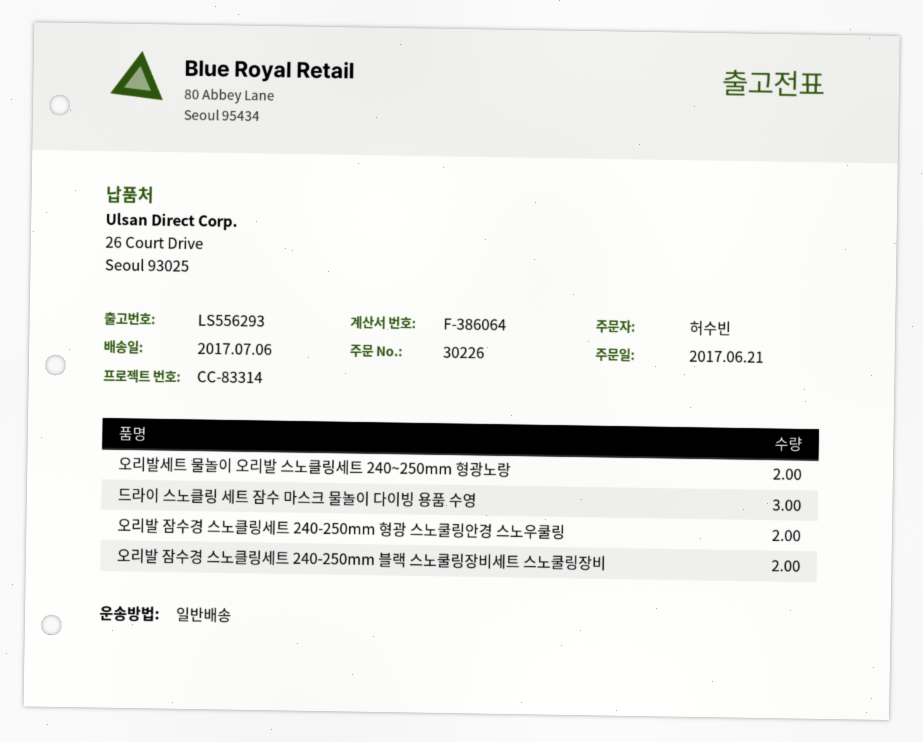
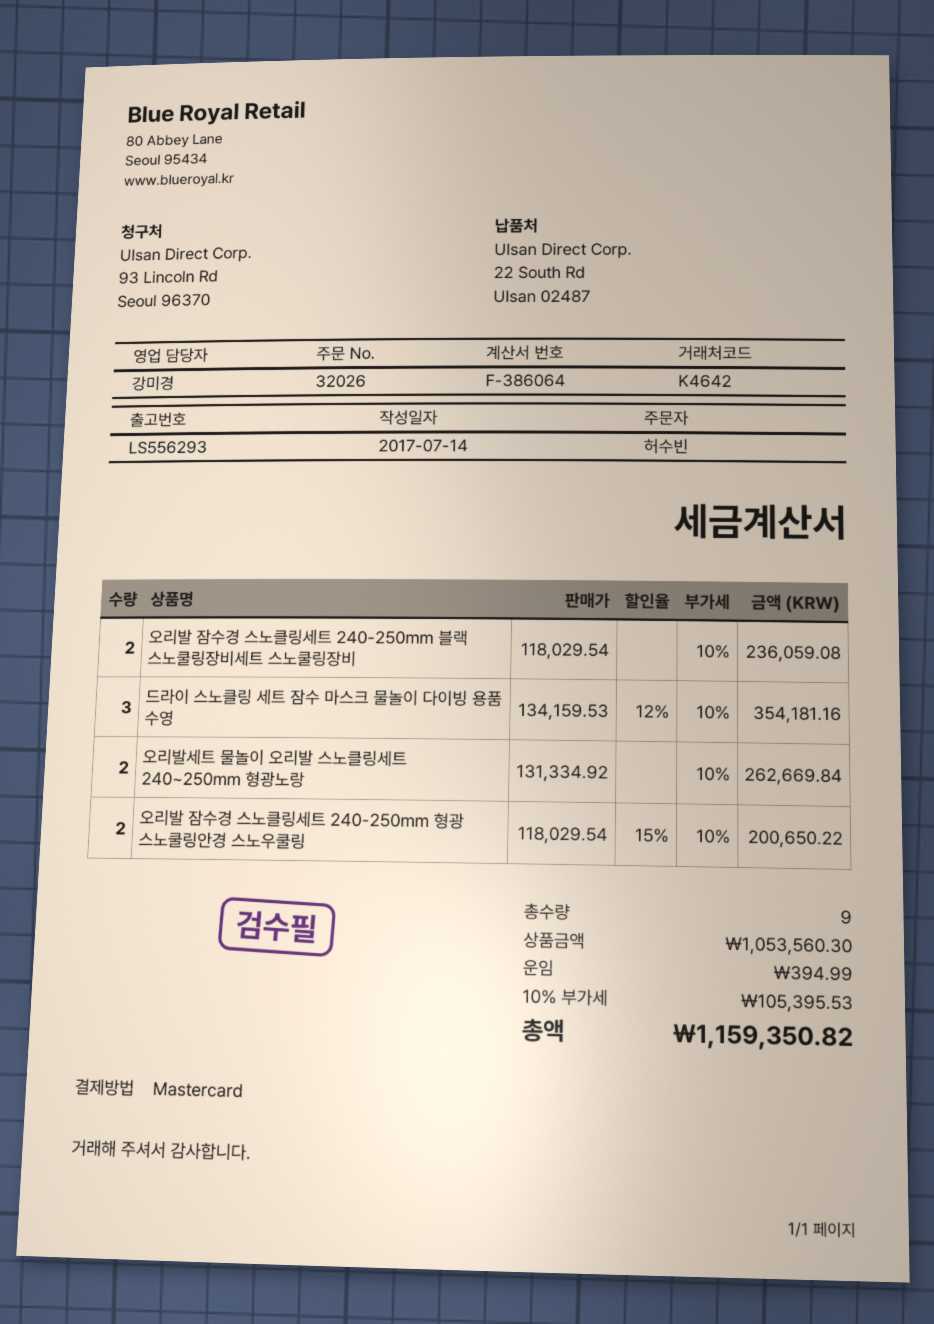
order number: 30226 -> 32026
ship to: 26 Court Drive, Seoul 93025 -> 22 South Rd, Ulsan 02487

